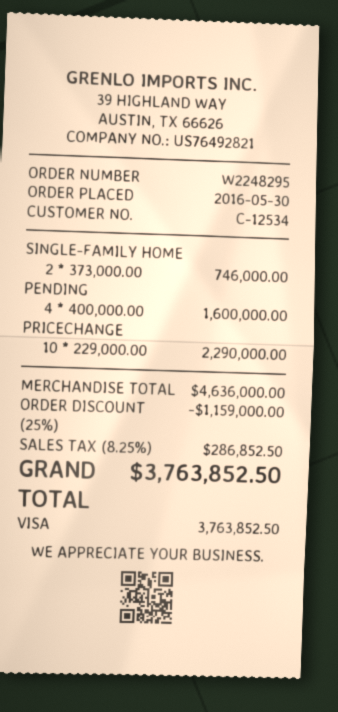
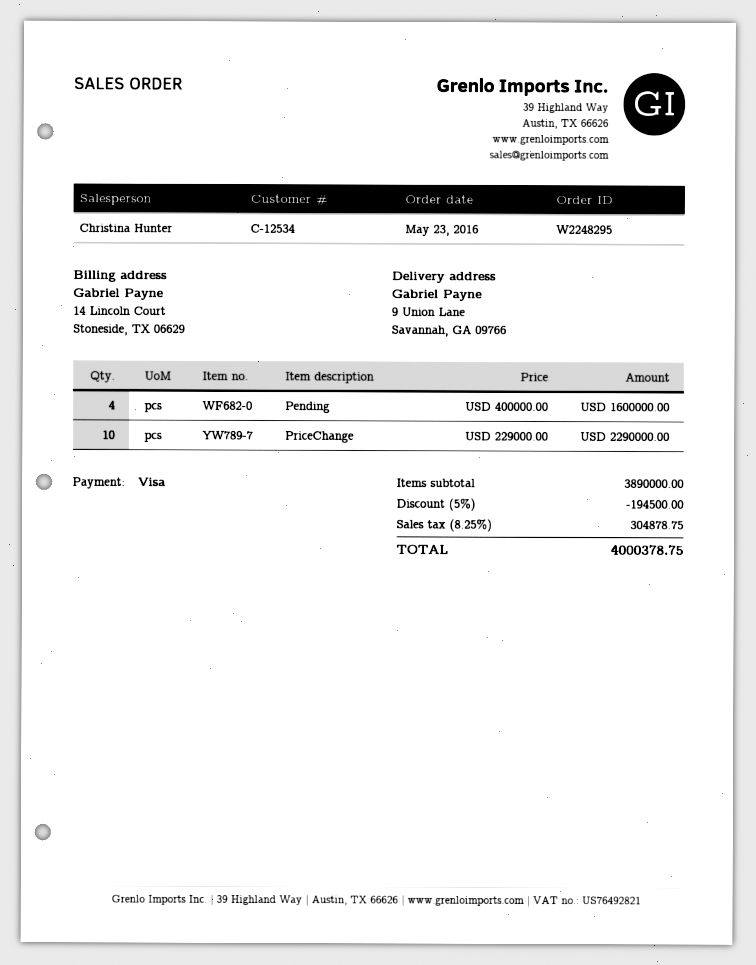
order date: 2016-05-30 -> 2016-05-23
SINGLE-FAMILY HOME: 2 x 373000.00 = 746000.00 -> none
subtotal: 4636000.00 -> 3890000.00
discount: 25% = 1159000.00 -> 5% = 194500.00
tax: 8.25% = 286852.50 -> 8.25% = 304878.75
total: 3763852.50 -> 4000378.75

